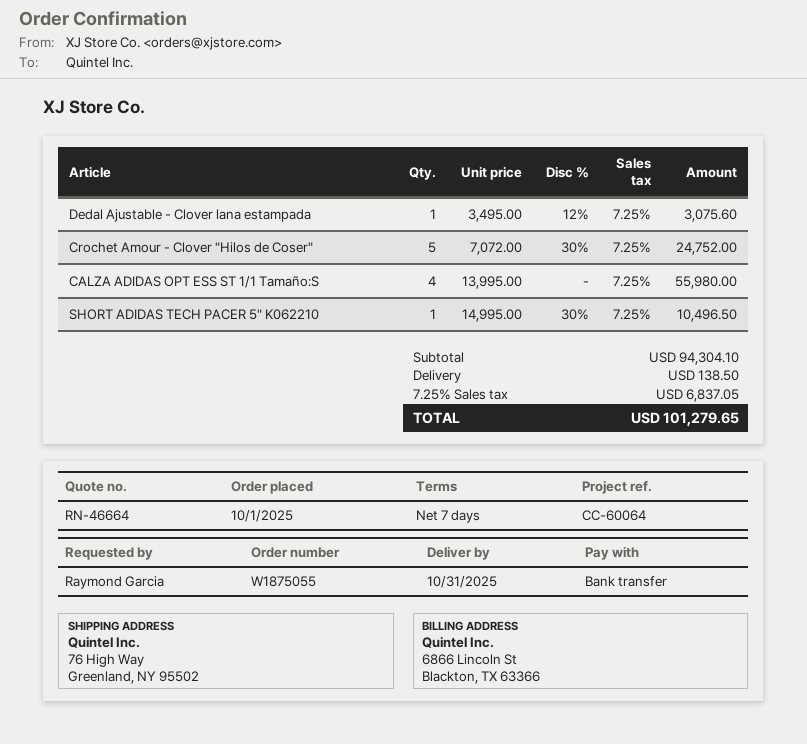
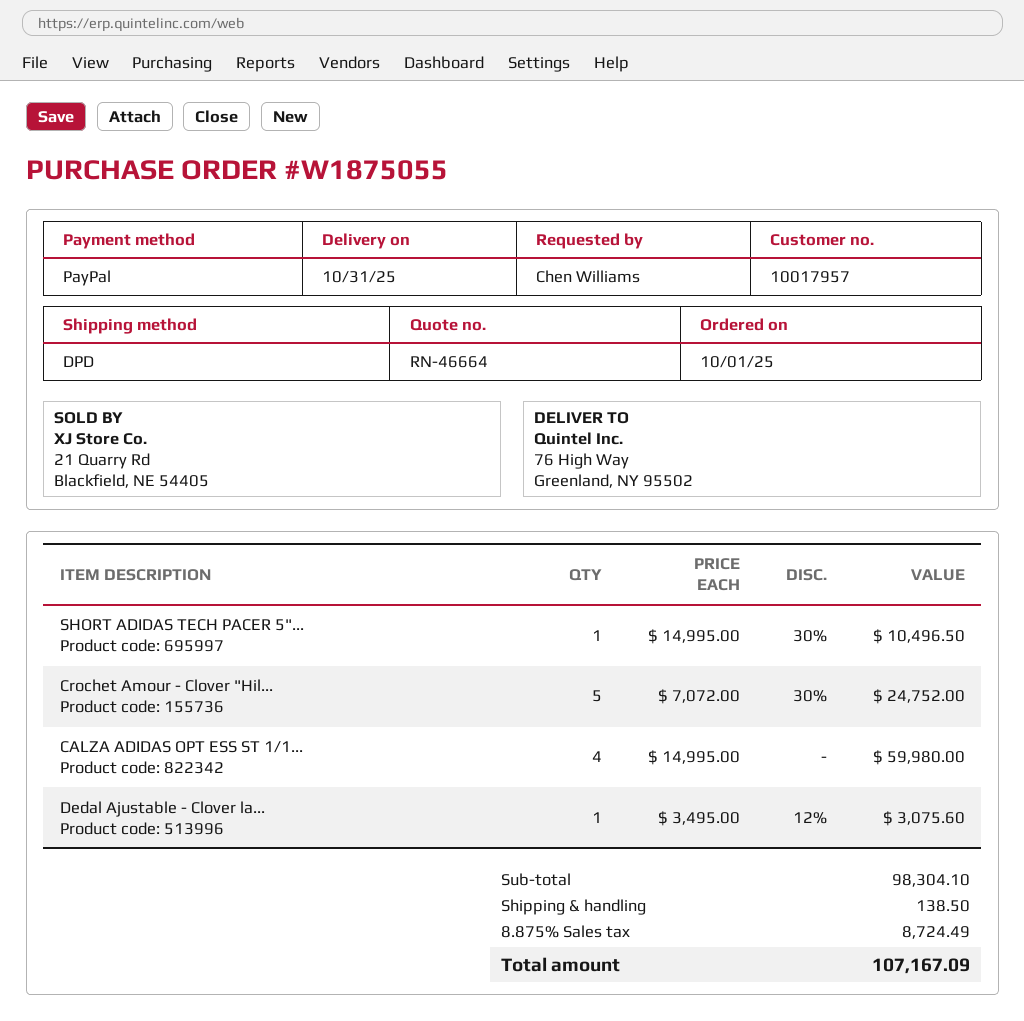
ordered by: Raymond Garcia -> Chen Williams
payment method: bank transfer -> PayPal
CALZA ADIDAS OPT ESS ST 1/1 Tamaño:S: 4 x 13995.00 = 55980.00 -> 4 x 14995.00 = 59980.00
subtotal: 94304.10 -> 98304.10
tax: 7.25% = 6837.05 -> 8.875% = 8724.49
total: 101279.65 -> 107167.09

